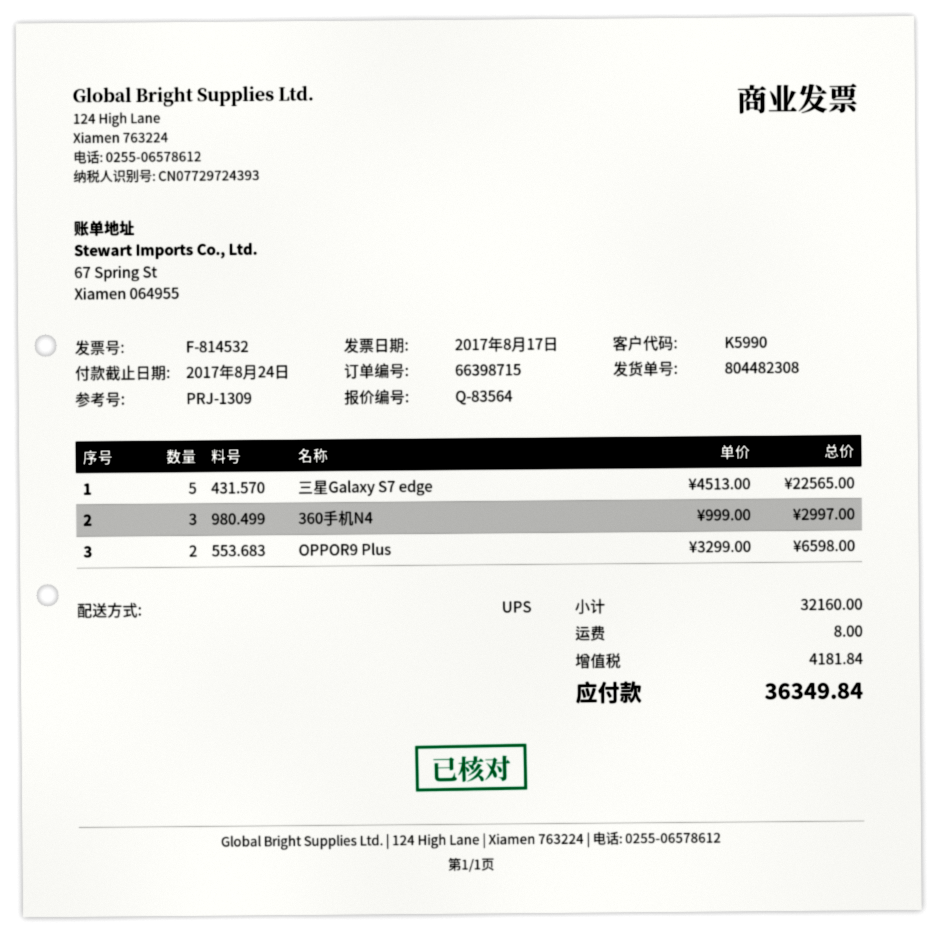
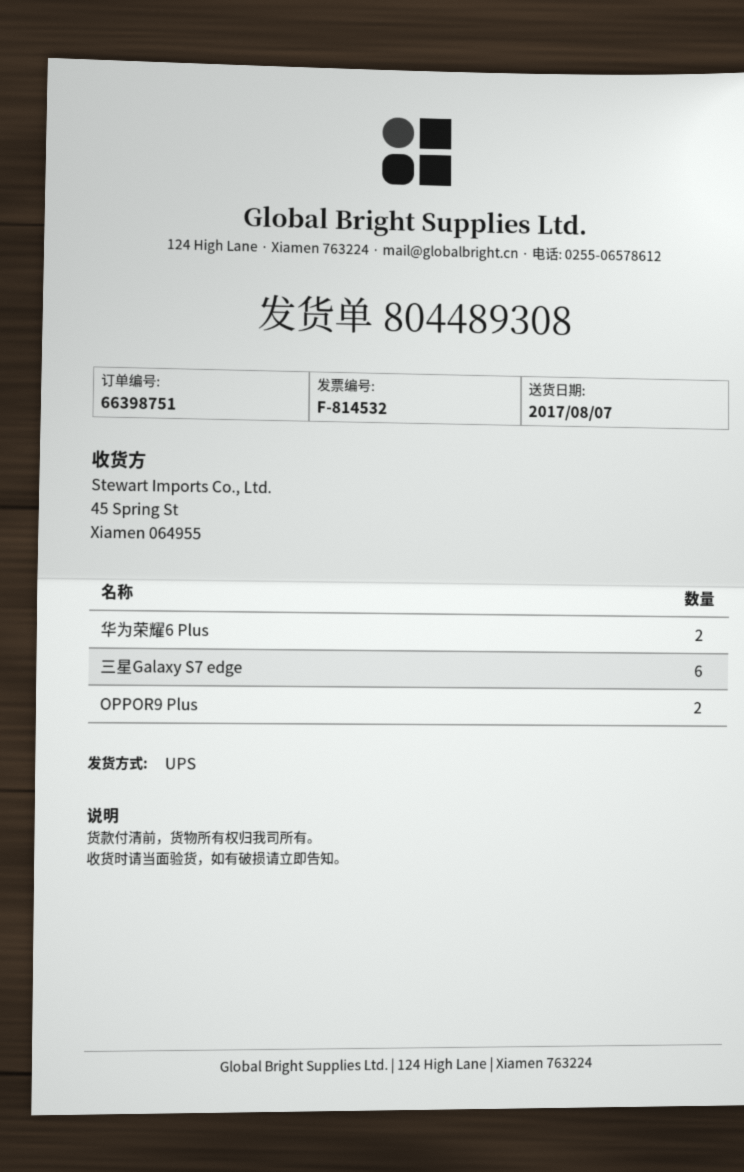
order number: 66398715 -> 66398751
delivery note number: 804482308 -> 804489308
三星Galaxy S7 edge: 5 -> 6
360手机N4: 3 -> none
华为荣耀6 Plus: none -> 2

